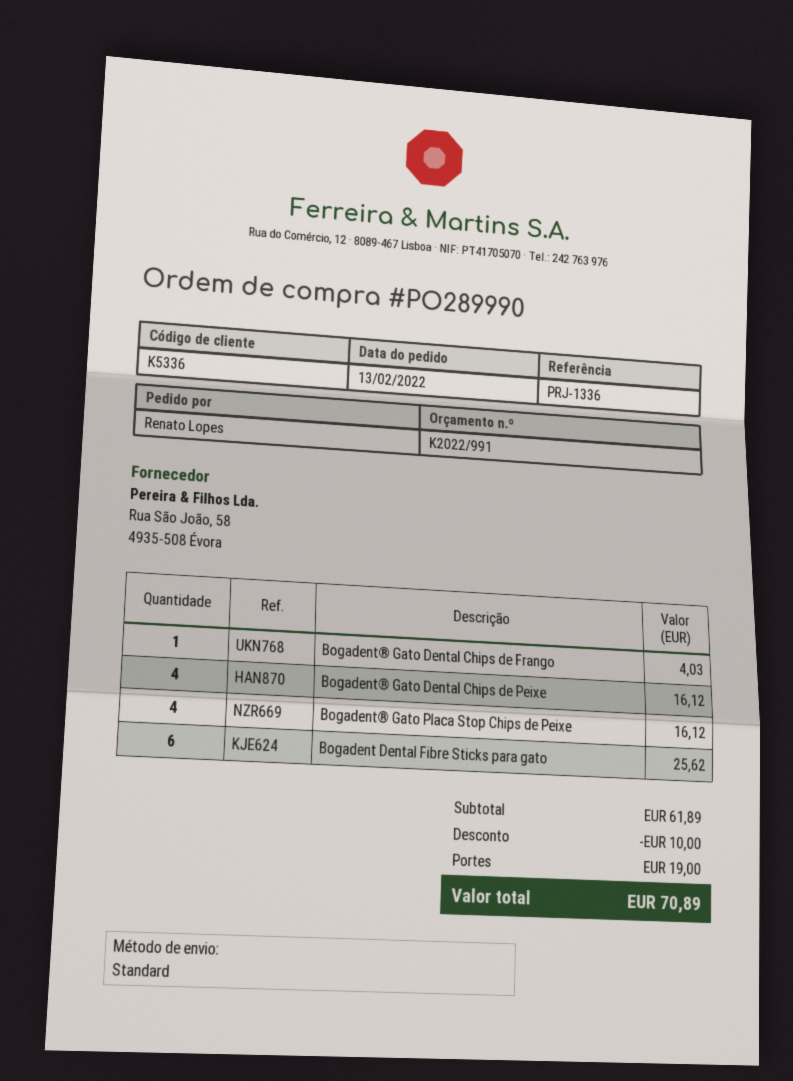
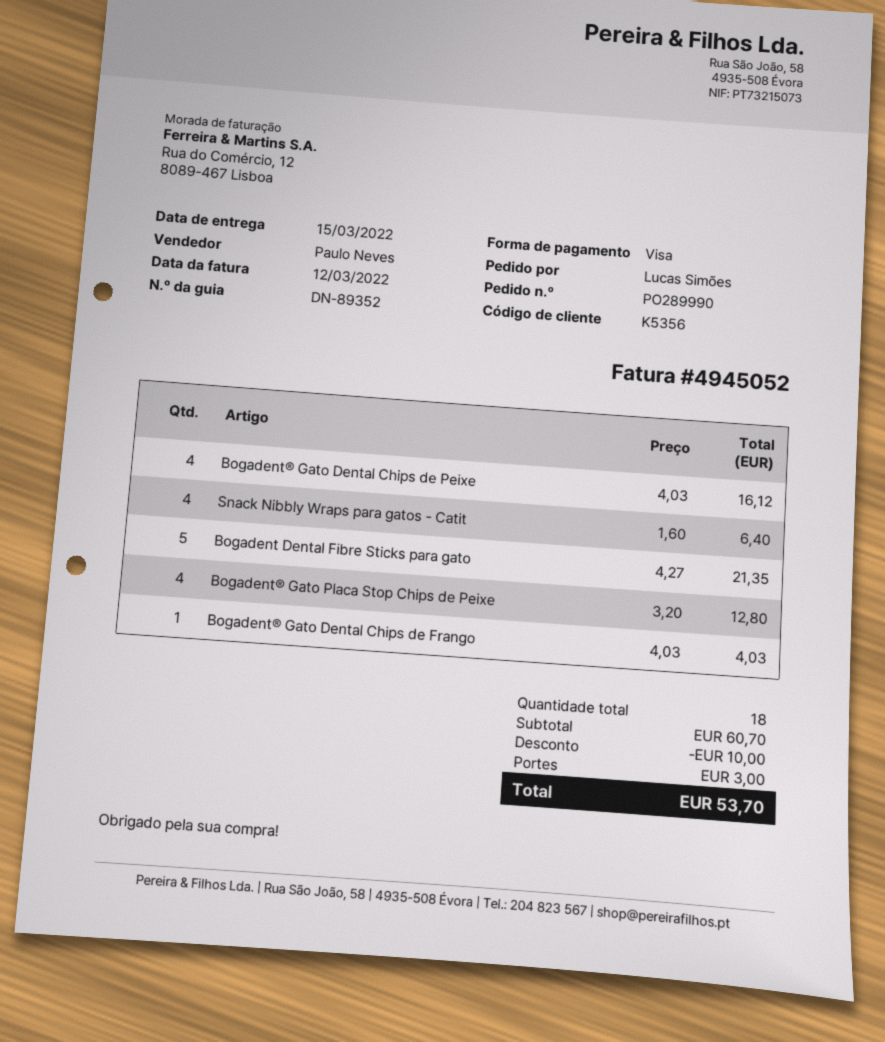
customer number: K5336 -> K5356
ordered by: Renato Lopes -> Lucas Simões
Bogadent® Gato Placa Stop Chips de Peixe: 4 for 16.12 -> 4 for 12.80
Bogadent Dental Fibre Sticks para gato: 6 for 25.62 -> 5 for 21.35
Snack Nibbly Wraps para gatos - Catit: none -> 4 for 6.40
subtotal: 61.89 -> 60.70
shipping: 19.00 -> 3.00
total: 70.89 -> 53.70

